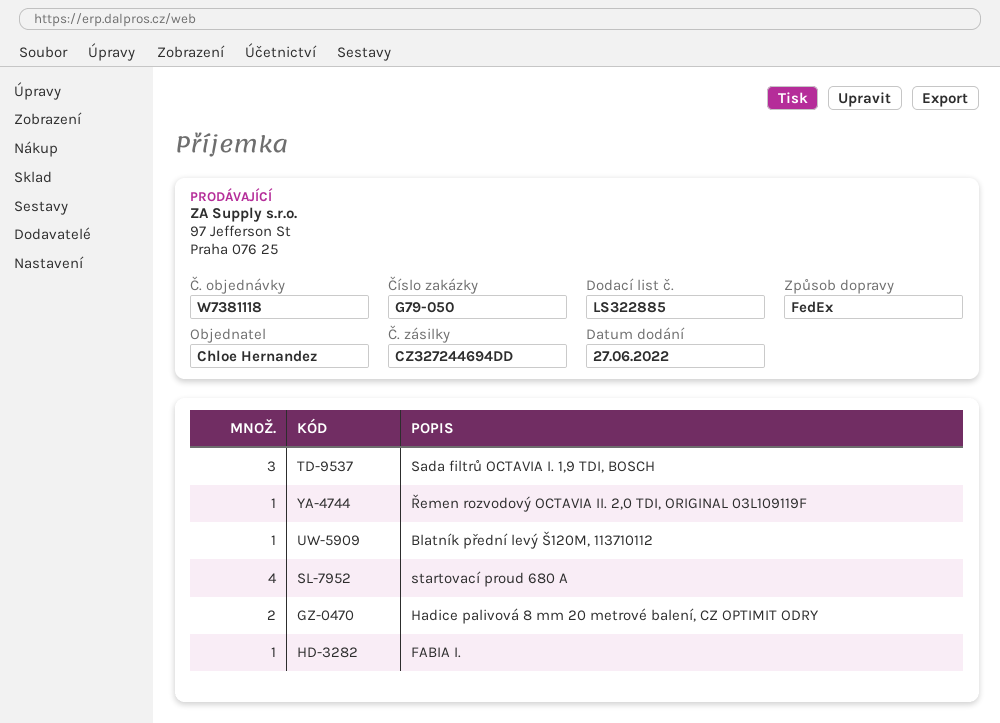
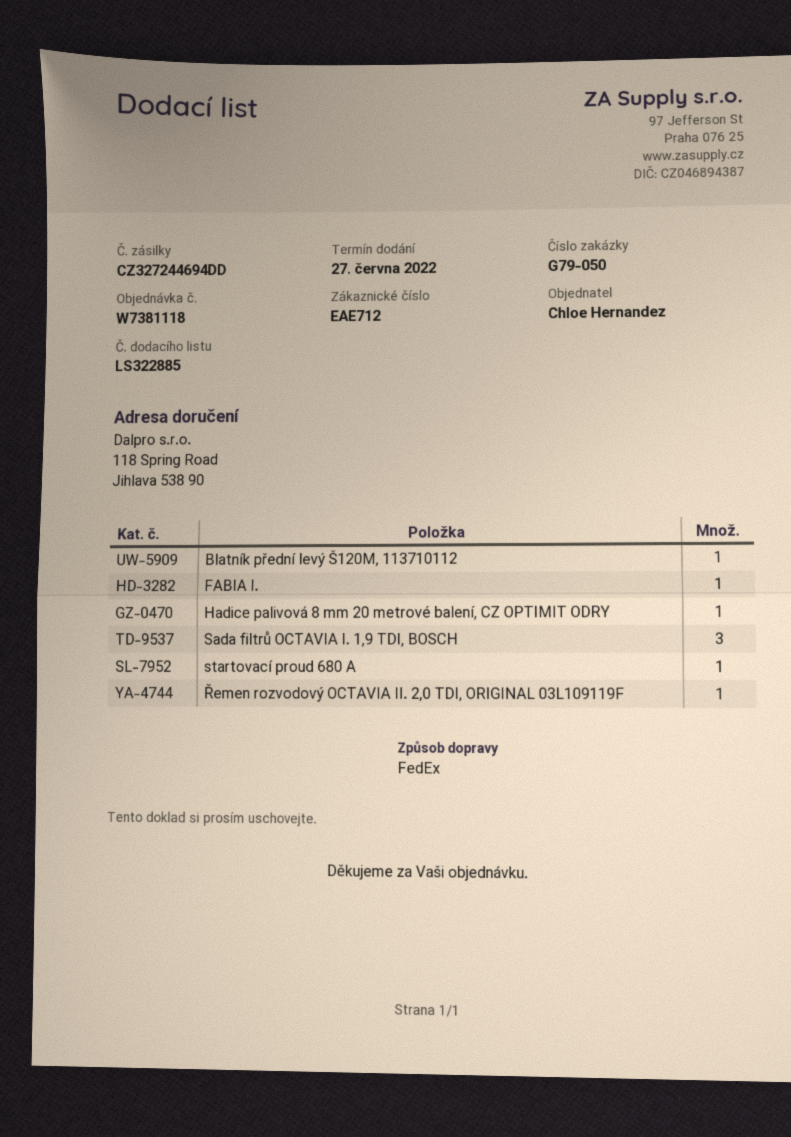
startovací proud 680 A: 4 -> 1
Hadice palivová 8 mm 20 metrové balení, CZ OPTIMIT ODRY: 2 -> 1

